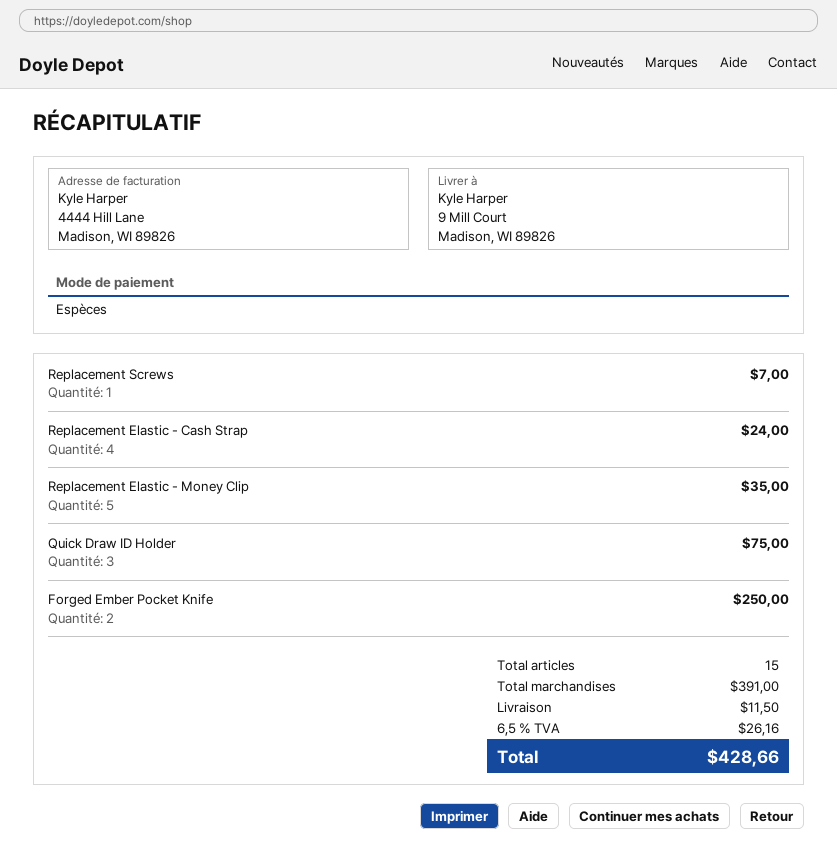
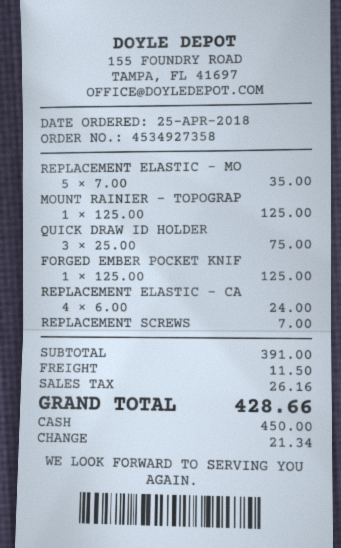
Forged Ember Pocket Knife: 2 for 250.00 -> 1 for 125.00
MOUNT RAINIER - TOPOGRAP: none -> 1 for 125.00

